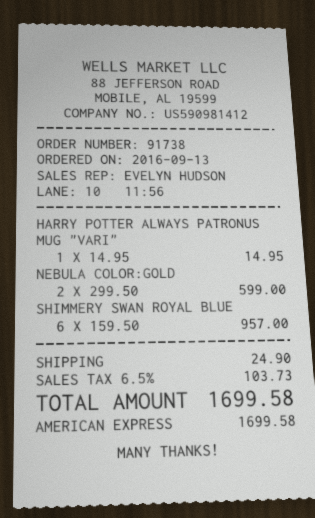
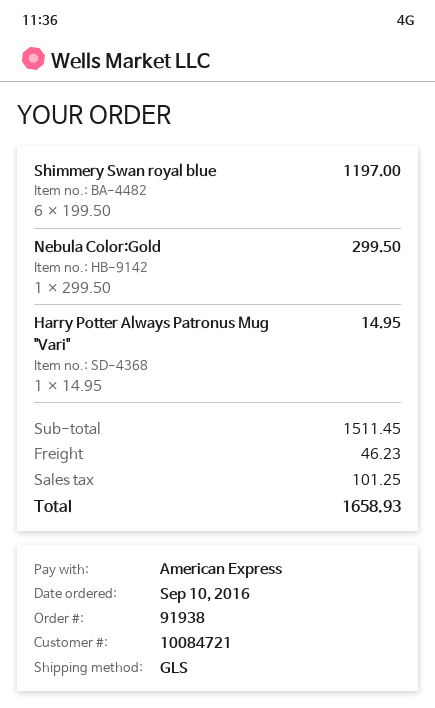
order number: 91738 -> 91938
order date: 2016-09-13 -> 2016-09-10
NEBULA COLOR:GOLD: 2 x 299.50 = 599.00 -> 1 x 299.50 = 299.50
SHIMMERY SWAN ROYAL BLUE: 6 x 159.50 = 957.00 -> 6 x 199.50 = 1197.00
shipping: 24.90 -> 46.23
tax: 103.73 -> 101.25
total: 1699.58 -> 1658.93

